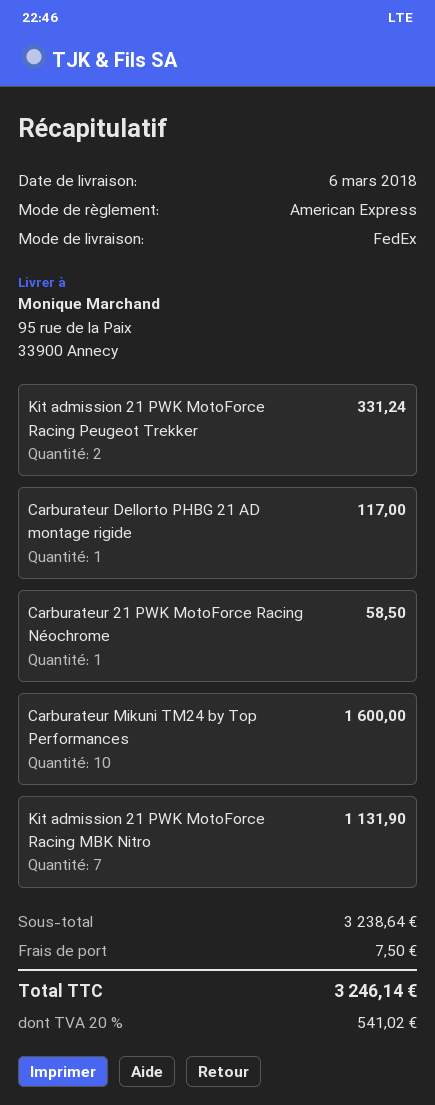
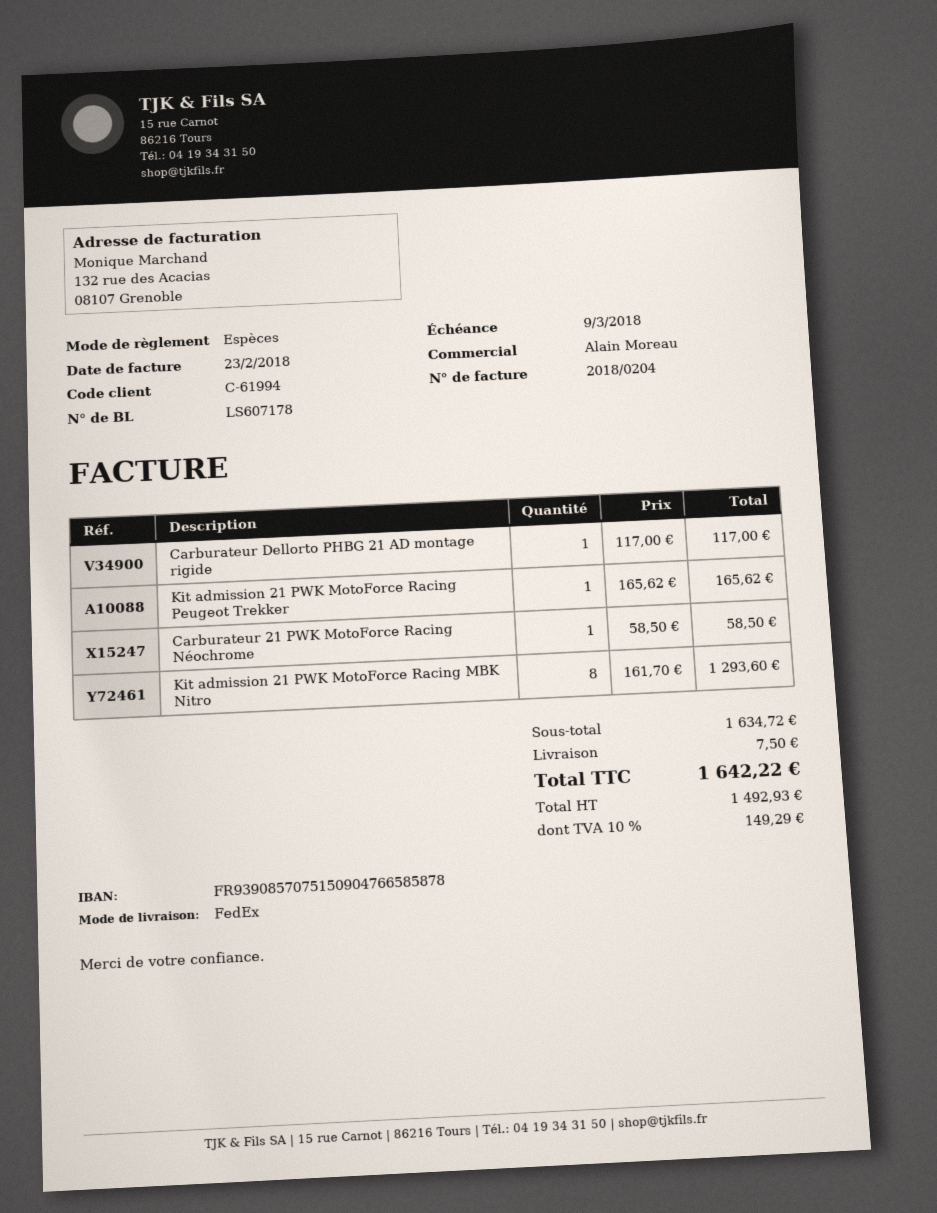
payment method: American Express -> cash
Kit admission 21 PWK MotoForce Racing Peugeot Trekker: 2 for 331.24 -> 1 for 165.62
Carburateur Mikuni TM24 by Top Performances: 10 for 1600.00 -> none
Kit admission 21 PWK MotoForce Racing MBK Nitro: 7 for 1131.90 -> 8 for 1293.60
subtotal: 3238.64 -> 1634.72
tax: 20% = 541.02 -> 10% = 149.29
total: 3246.14 -> 1642.22

